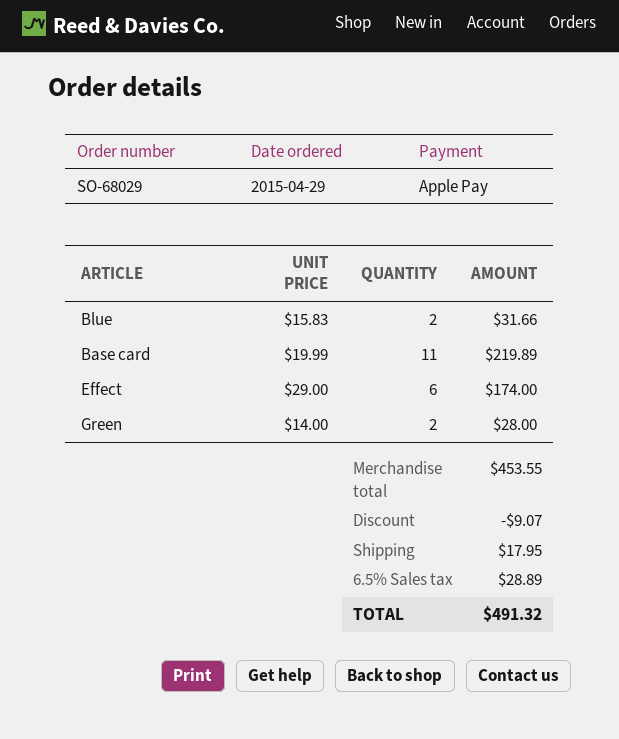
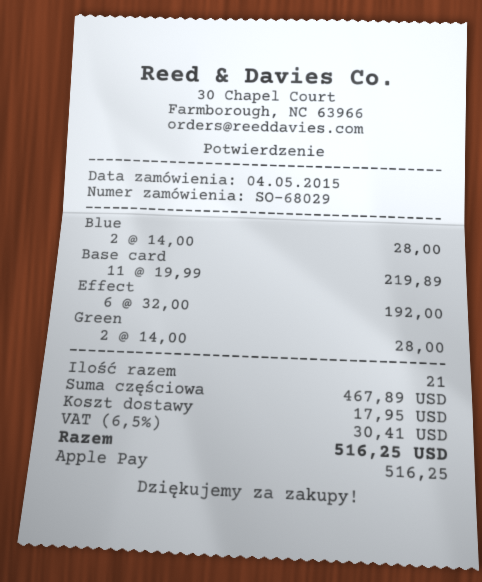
order date: 2015-04-29 -> 2015-05-04
Blue: 2 x 15.83 = 31.66 -> 2 x 14.00 = 28.00
Effect: 6 x 29.00 = 174.00 -> 6 x 32.00 = 192.00
subtotal: 453.55 -> 467.89
discount: 9.07 -> none
tax: 6.5% = 28.89 -> 6.5% = 30.41
total: 491.32 -> 516.25

